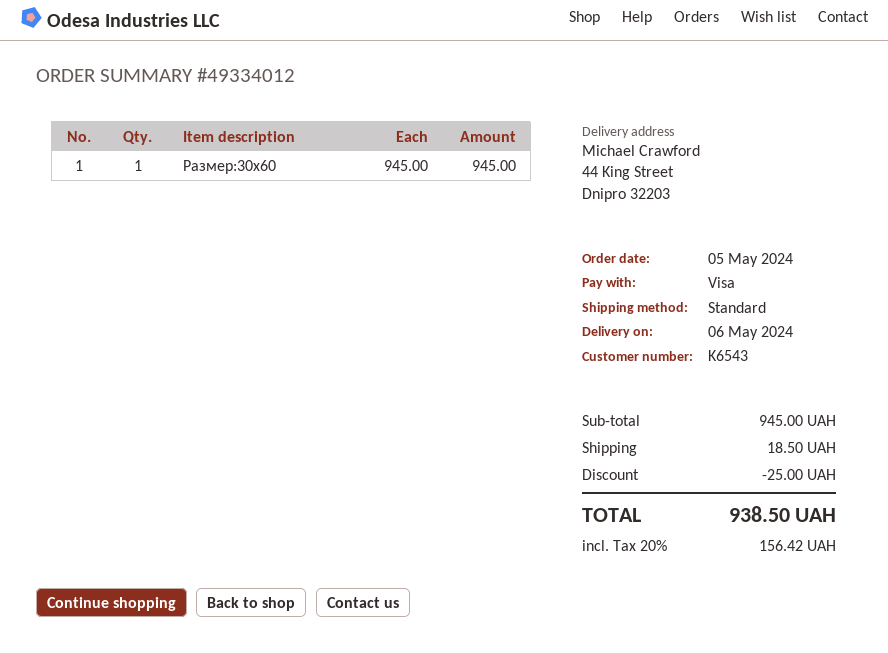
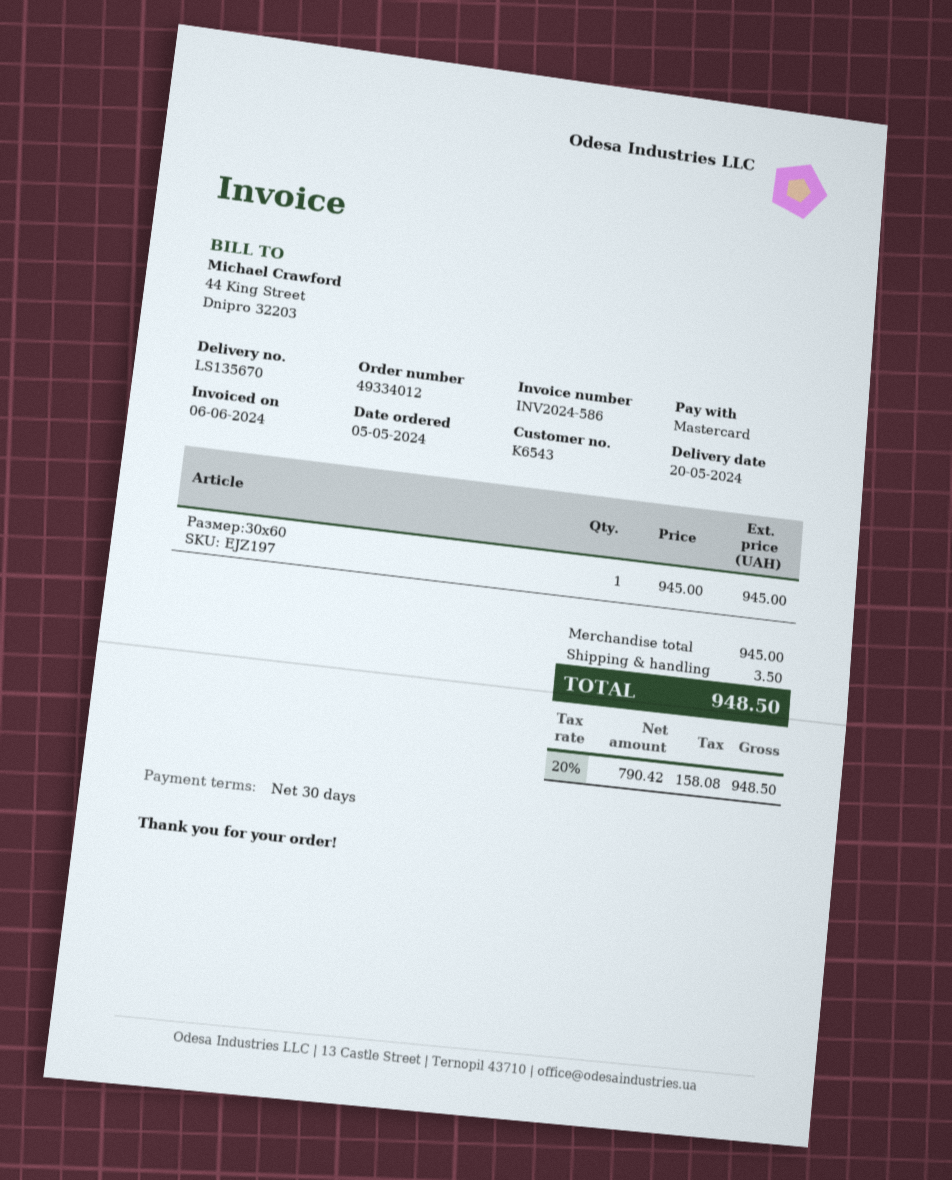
delivery date: 2024-05-06 -> 2024-05-20
payment method: Visa -> Mastercard
discount: 25.00 -> none
shipping: 18.50 -> 3.50
tax: 20% = 156.42 -> 20% = 158.08
total: 938.50 -> 948.50

